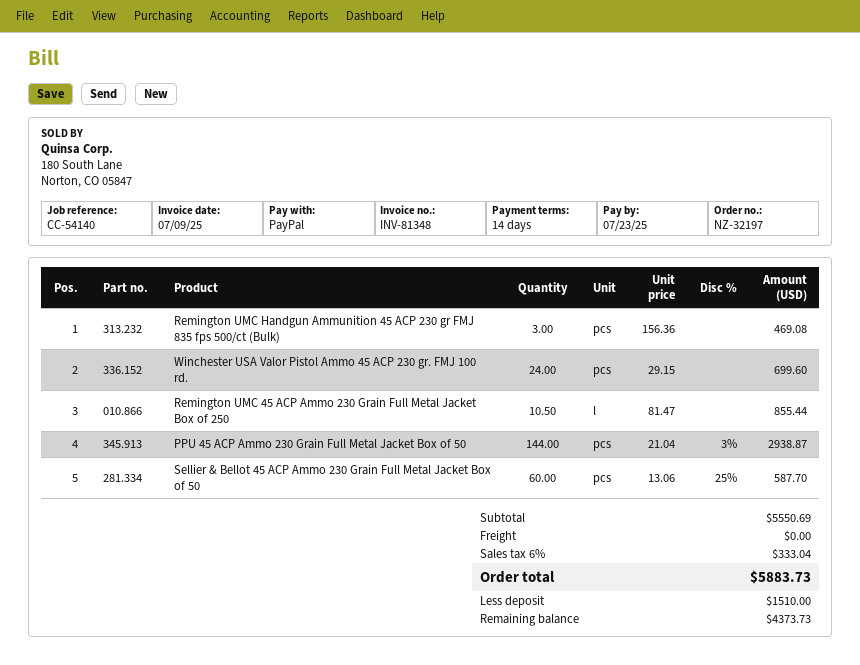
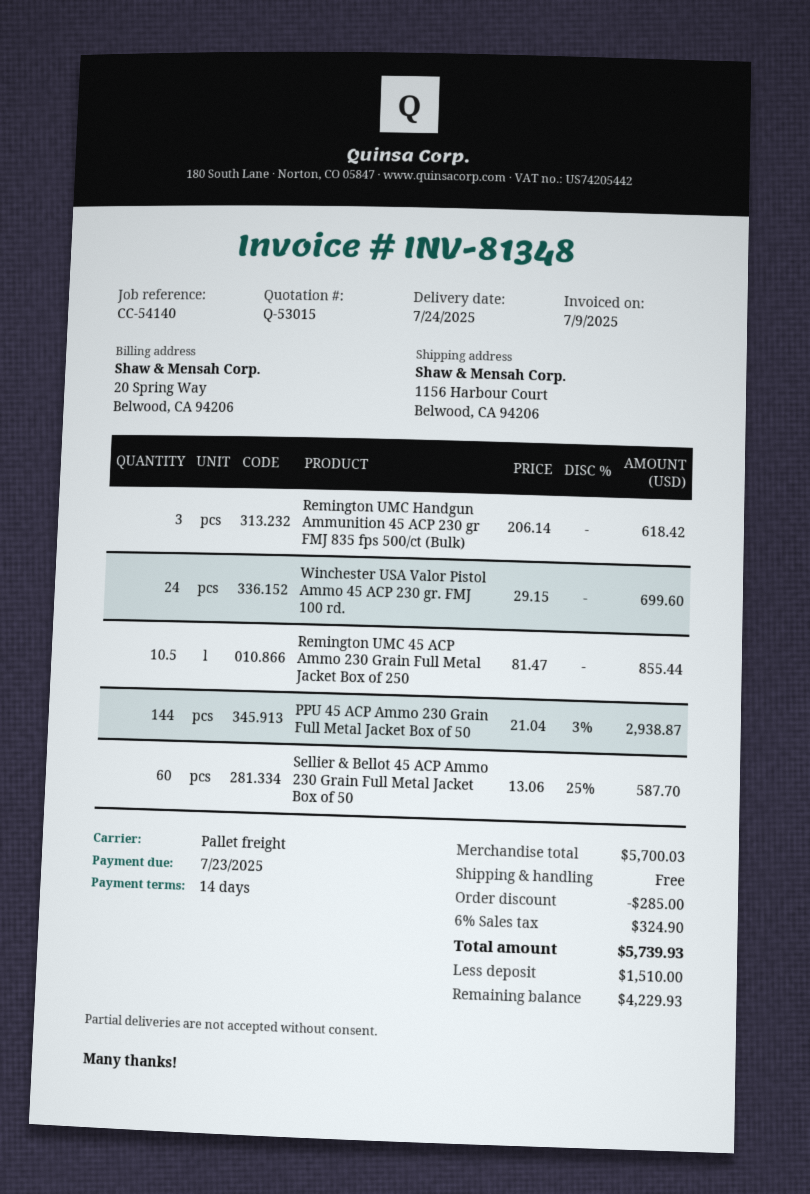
Remington UMC Handgun Ammunition 45 ACP 230 gr FMJ 835 fps 500/ct (Bulk): 3 x 156.36 = 469.08 -> 3 x 206.14 = 618.42
subtotal: 5550.69 -> 5700.03
discount: none -> 285.00
tax: 6% = 333.04 -> 6% = 324.90
total: 5883.73 -> 5739.93
balance: 4373.73 -> 4229.93

